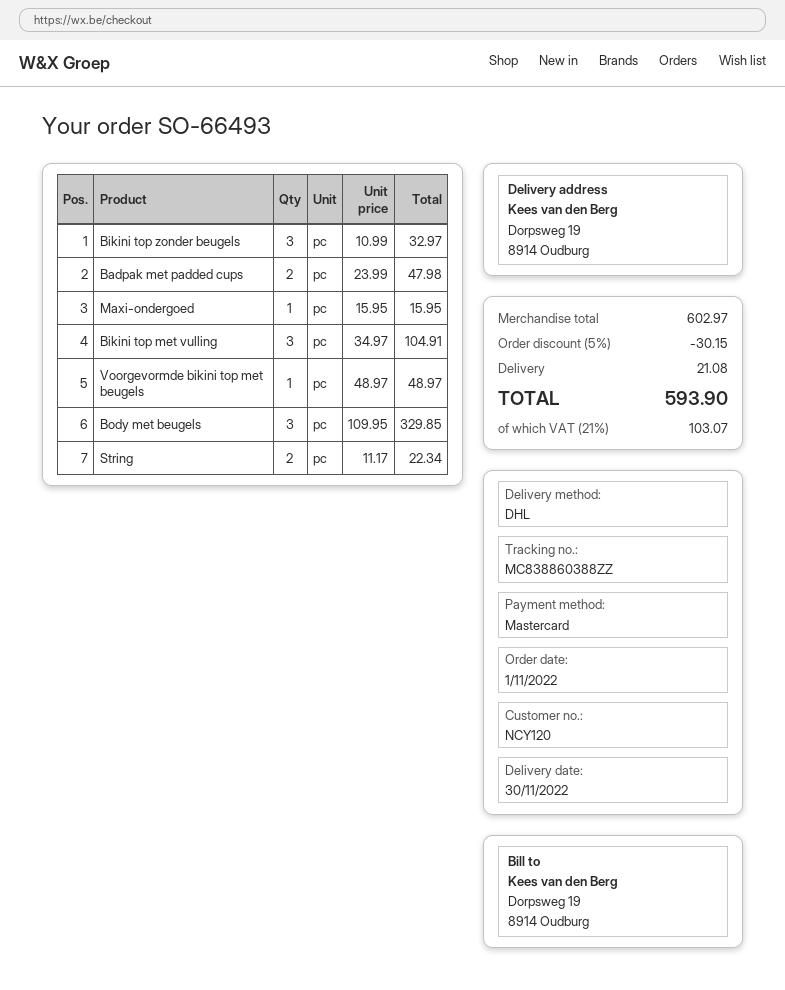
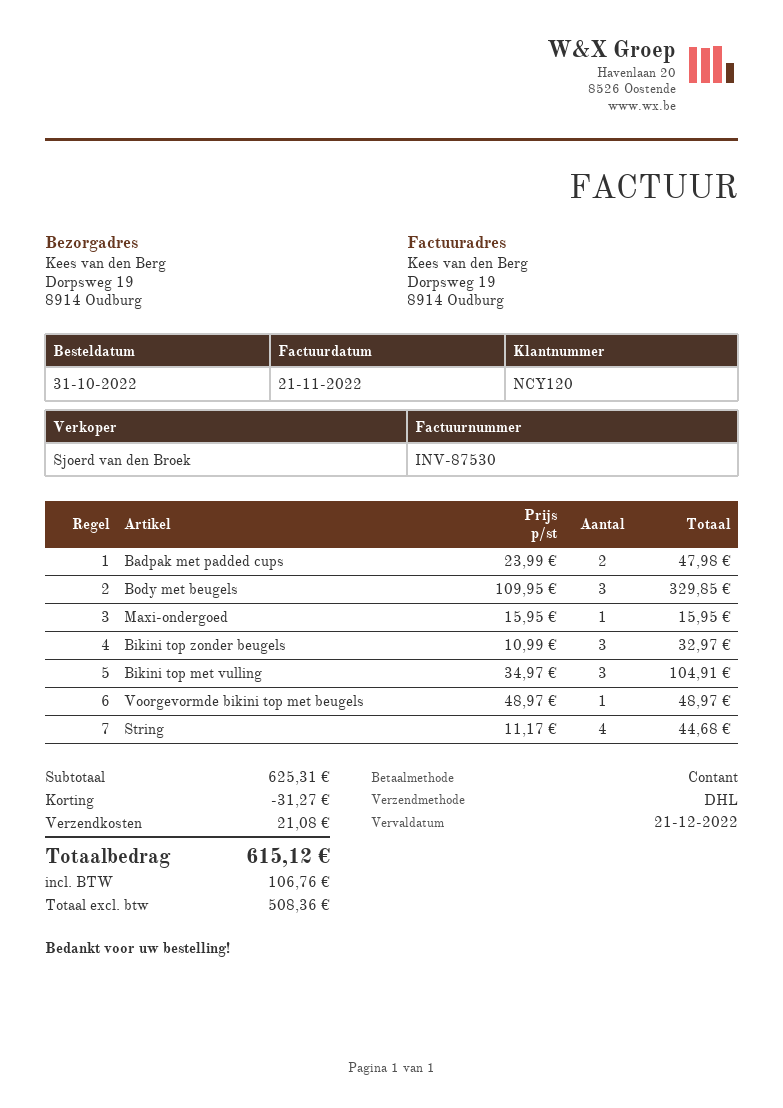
order date: 2022-11-01 -> 2022-10-31
payment method: Mastercard -> cash
String: 2 x 11.17 = 22.34 -> 4 x 11.17 = 44.68
subtotal: 602.97 -> 625.31
discount: 30.15 -> 31.27
tax: 103.07 -> 106.76
total: 593.90 -> 615.12

